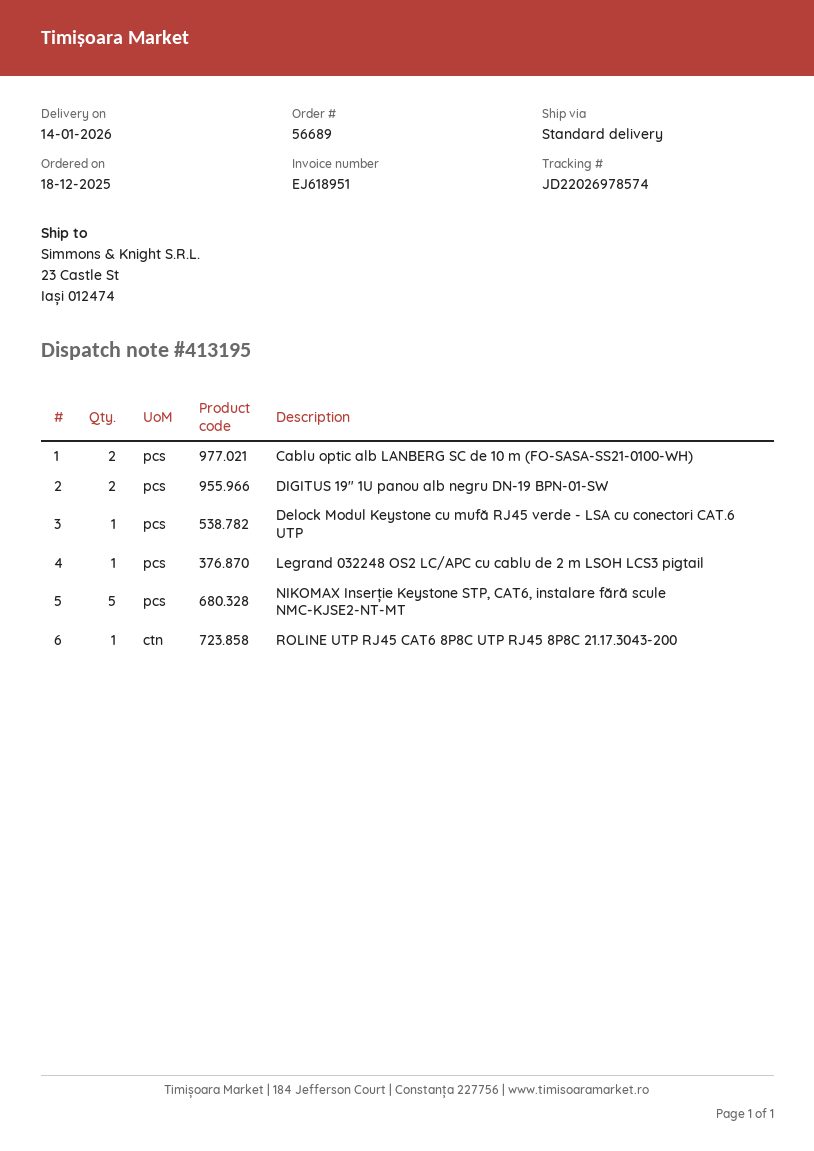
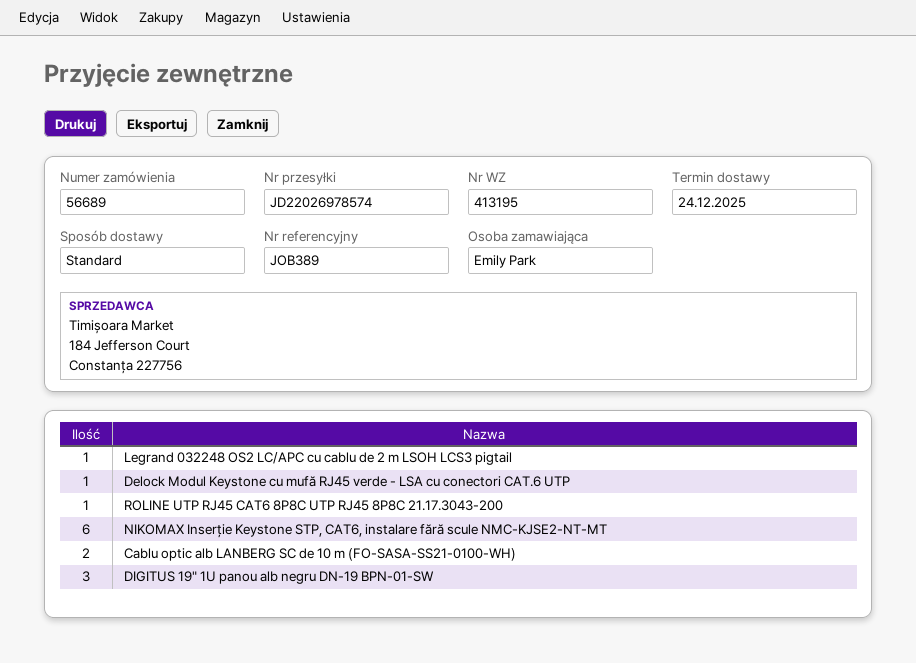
delivery date: 2026-01-14 -> 2025-12-24
DIGITUS 19" 1U panou alb negru DN-19 BPN-01-SW: 2 -> 3
NIKOMAX Inserție Keystone STP, CAT6, instalare fără scule NMC-KJSE2-NT-MT: 5 -> 6

